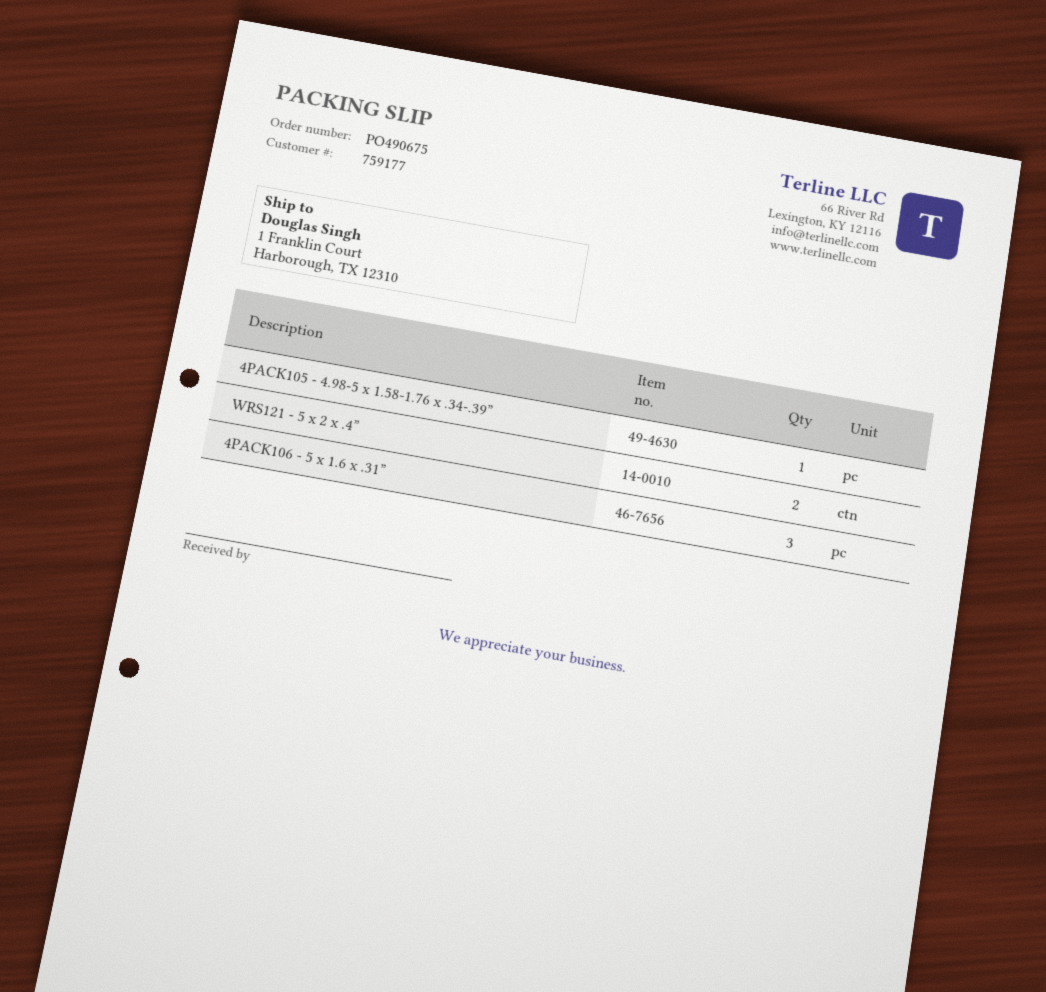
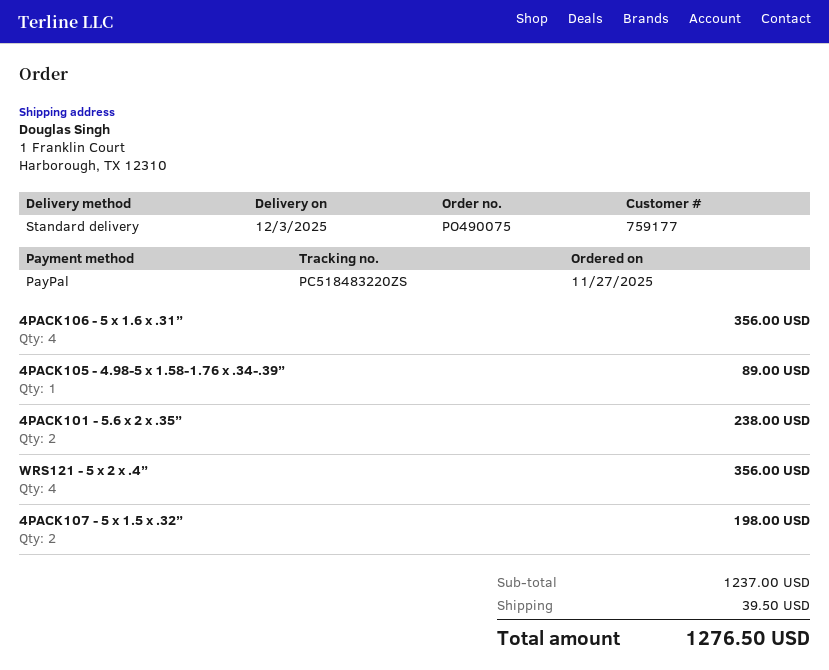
order number: PO490675 -> PO490075
WRS121 - 5 x 2 x .4”: 2 -> 4
4PACK106 - 5 x 1.6 x .31”: 3 -> 4
4PACK101 - 5.6 x 2 x .35”: none -> 2
4PACK107 - 5 x 1.5 x .32”: none -> 2

